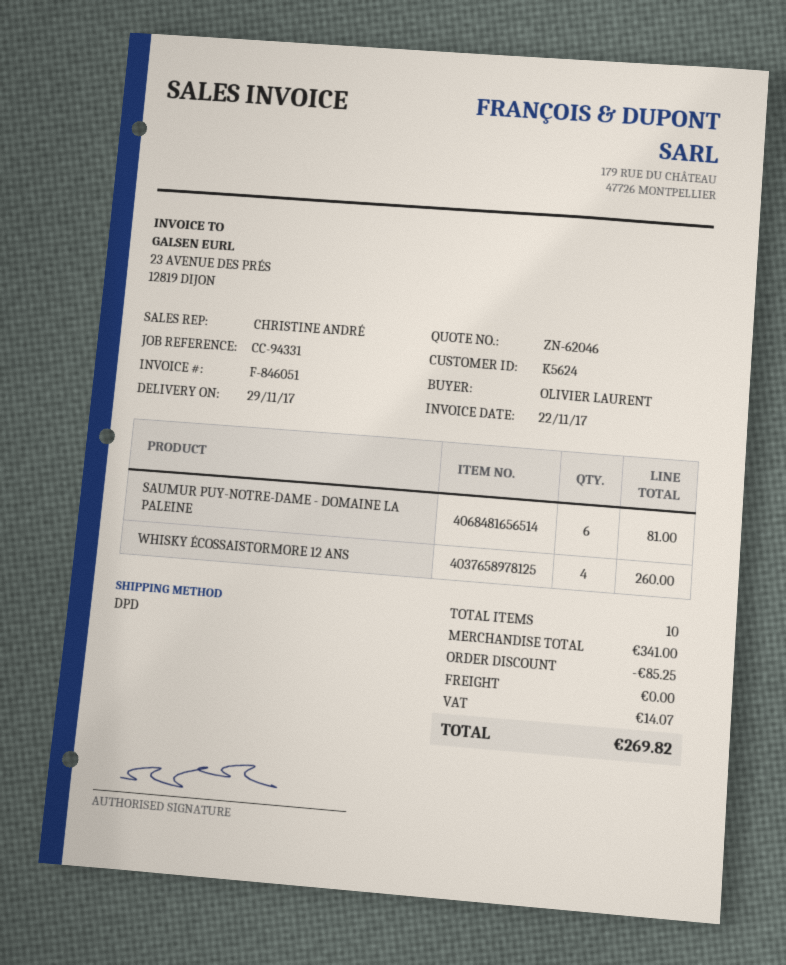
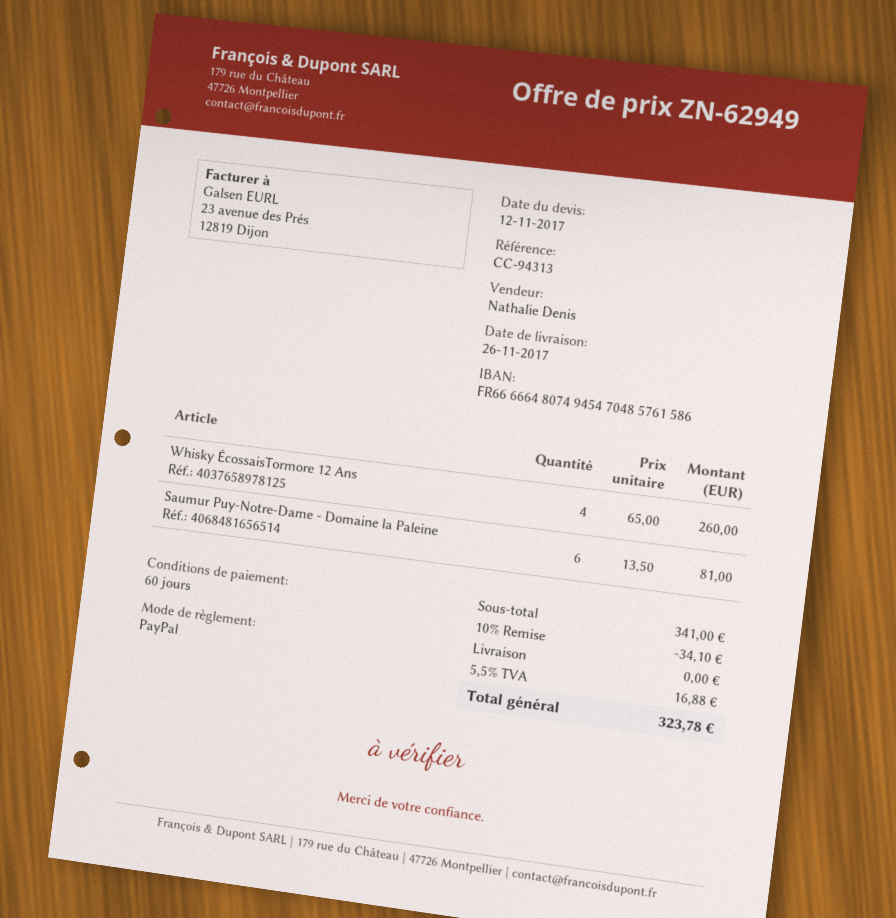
quote number: ZN-62046 -> ZN-62949
delivery date: 2017-11-29 -> 2017-11-26
reference: CC-94331 -> CC-94313
sales rep: CHRISTINE ANDRÉ -> Nathalie Denis
discount: 85.25 -> 34.10
tax: 14.07 -> 16.88
total: 269.82 -> 323.78

